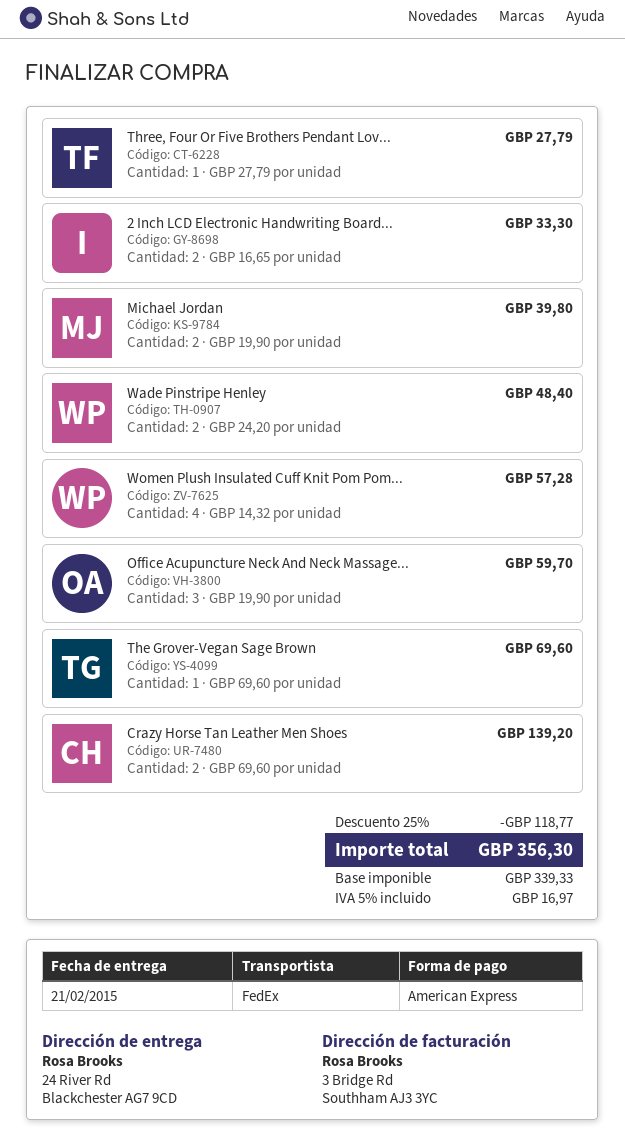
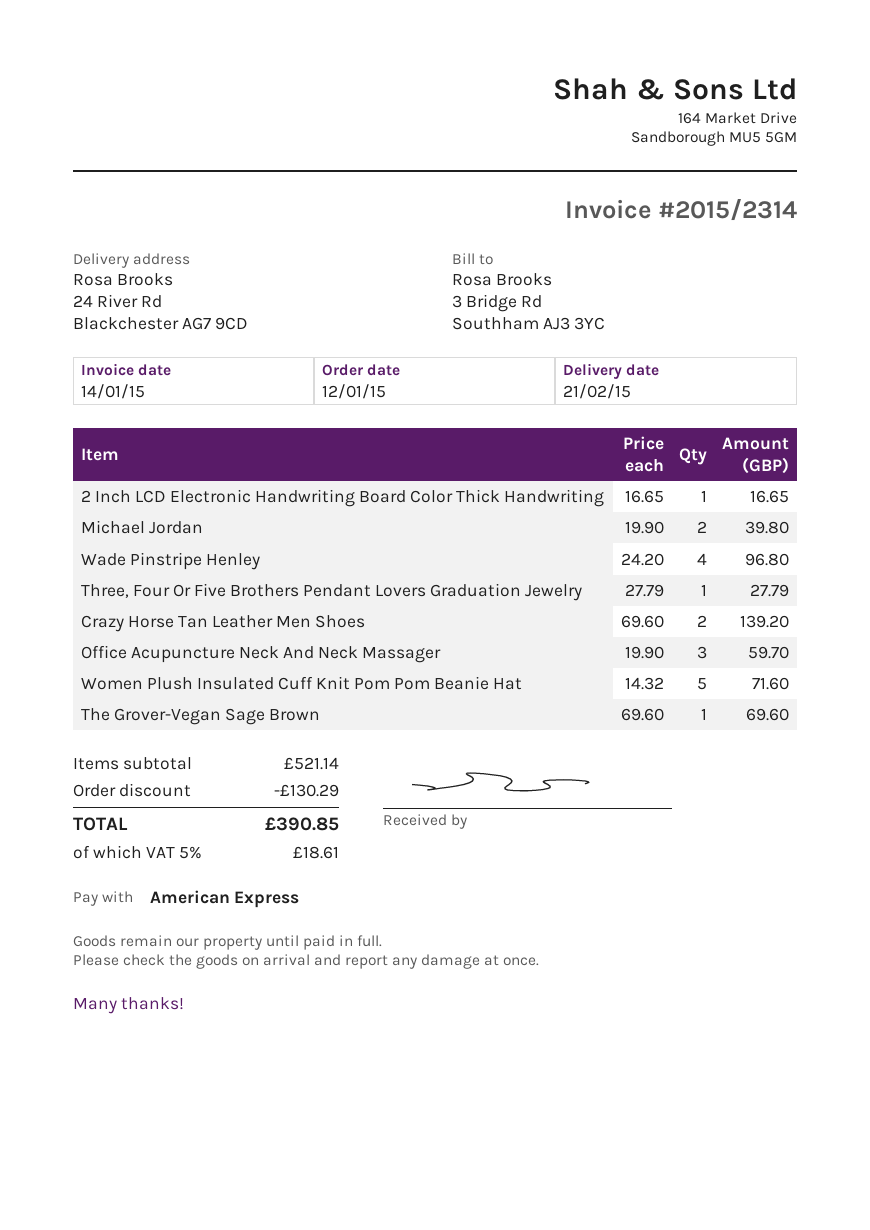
2 Inch LCD Electronic Handwriting Board...: 2 x 16.65 = 33.30 -> 1 x 16.65 = 16.65
Wade Pinstripe Henley: 2 x 24.20 = 48.40 -> 4 x 24.20 = 96.80
Women Plush Insulated Cuff Knit Pom Pom...: 4 x 14.32 = 57.28 -> 5 x 14.32 = 71.60
discount: 118.77 -> 130.29
tax: 5% = 16.97 -> 5% = 18.61
total: 356.30 -> 390.85

